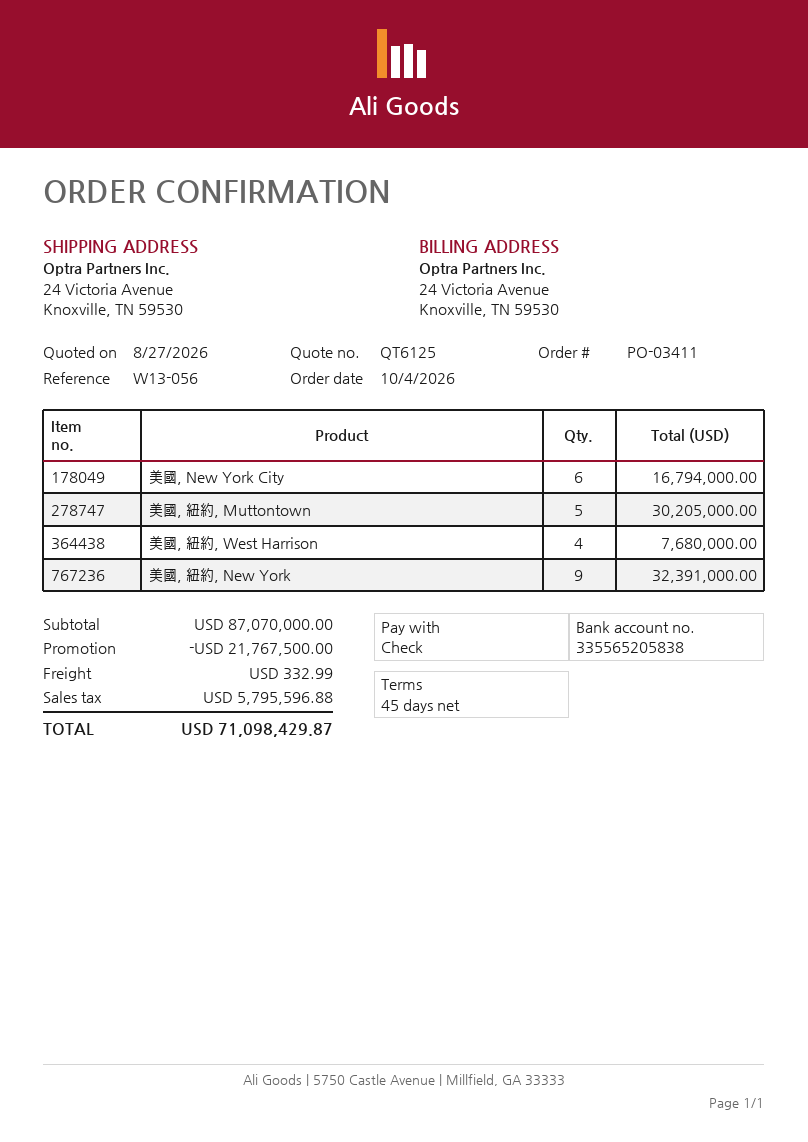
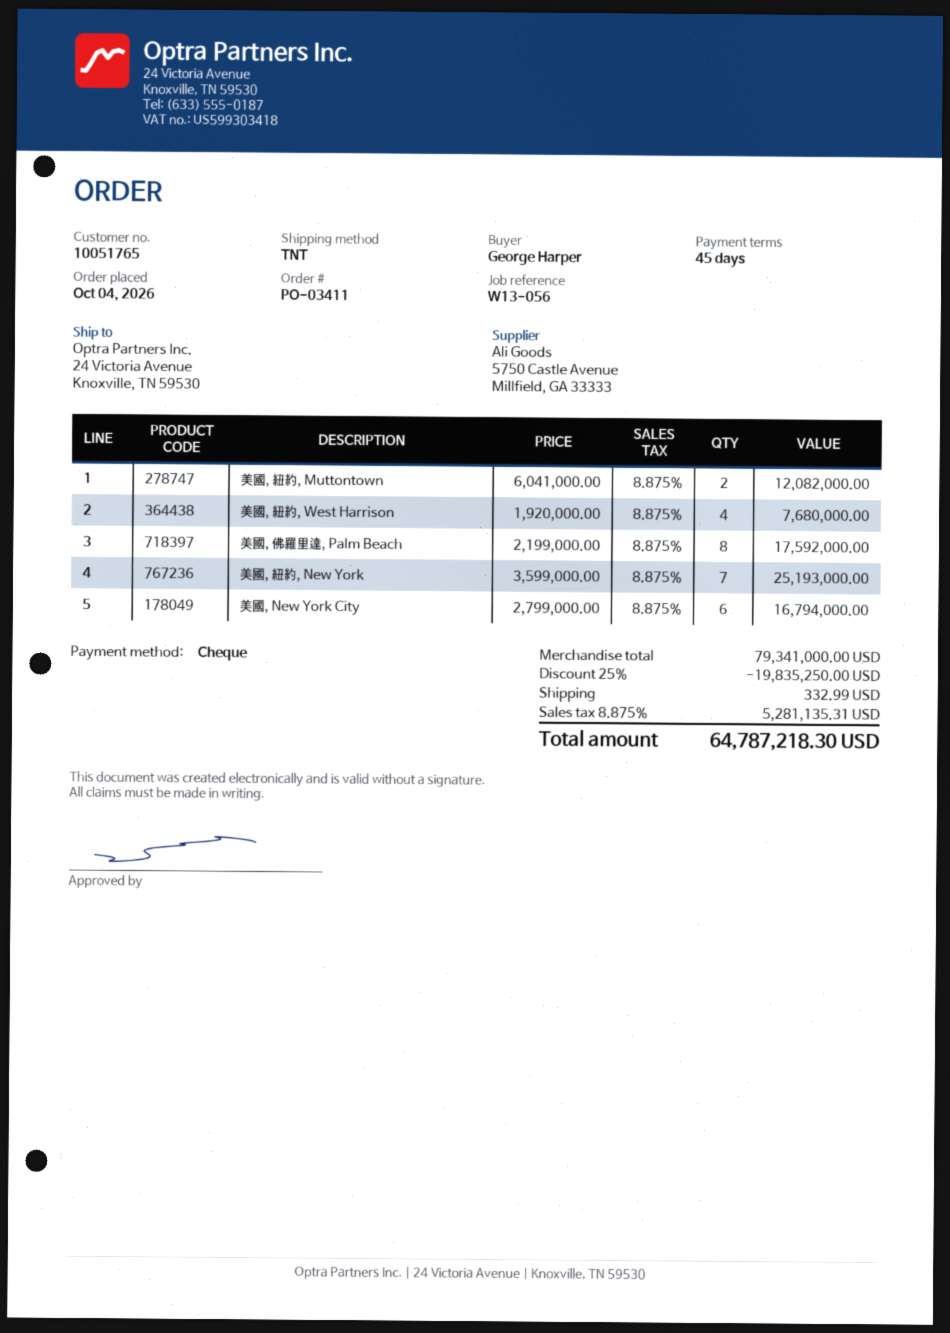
美國, 紐約, Muttontown: 5 for 30205000.00 -> 2 for 12082000.00
美國, 紐約, New York: 9 for 32391000.00 -> 7 for 25193000.00
美國, 佛羅里達, Palm Beach: none -> 8 for 17592000.00
subtotal: 87070000.00 -> 79341000.00
discount: 21767500.00 -> 19835250.00
tax: 5795596.88 -> 5281135.31
total: 71098429.87 -> 64787218.30

